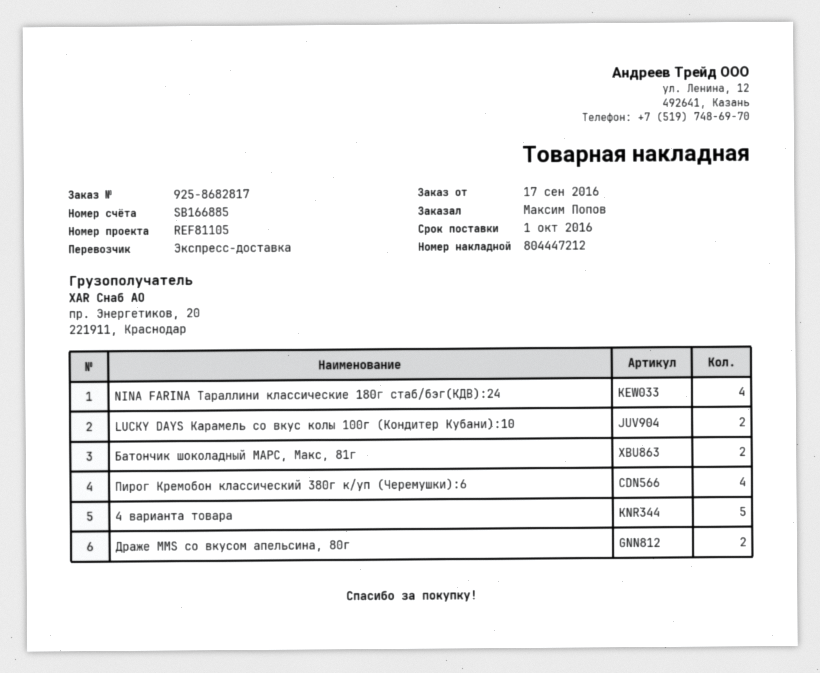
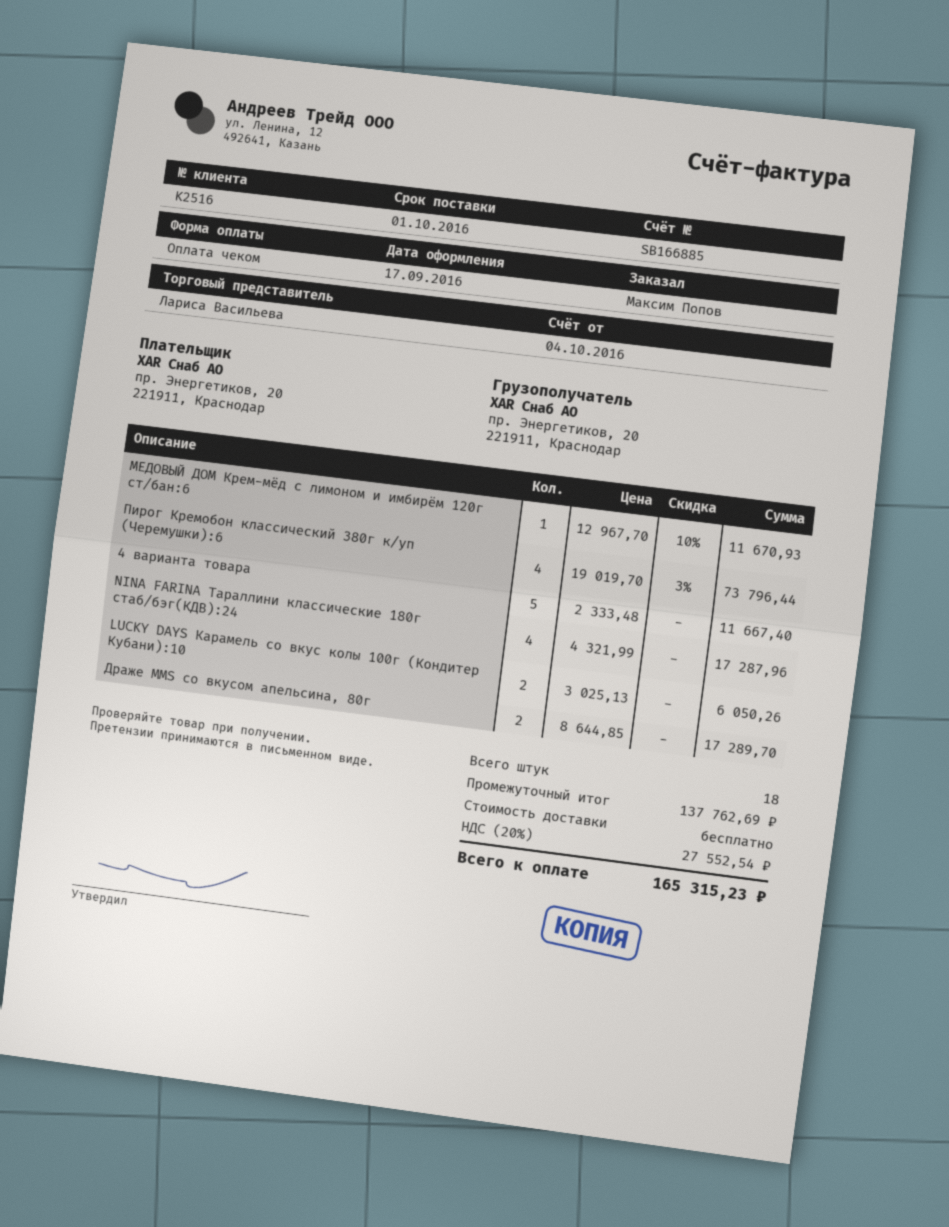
Батончик шоколадный МАРС, Макс, 81г: 2 -> none
МЕДОВЫЙ ДОМ Крем-мёд с лимоном и имбирём 120г ст/бан:6: none -> 1

